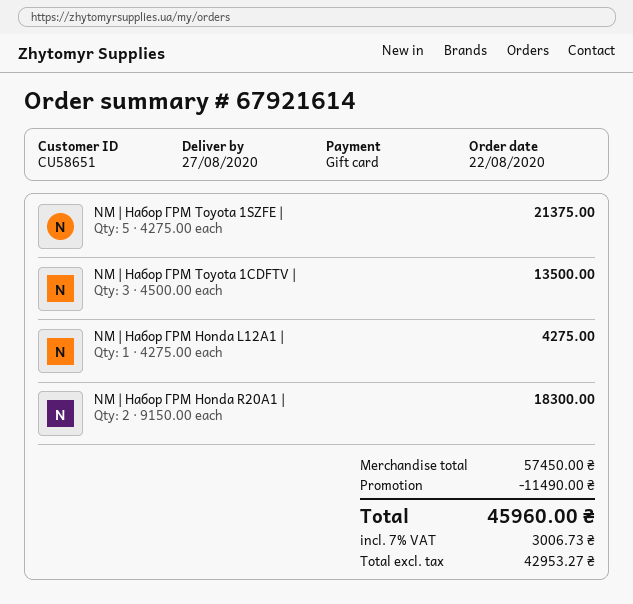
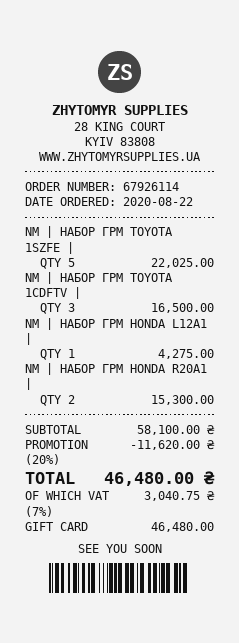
order number: 67921614 -> 67926114
NM | Набор ГРМ Toyota 1SZFE |: 5 for 21375.00 -> 5 for 22025.00
NM | Набор ГРМ Toyota 1CDFTV |: 3 for 13500.00 -> 3 for 16500.00
NM | Набор ГРМ Honda R20A1 |: 2 for 18300.00 -> 2 for 15300.00
subtotal: 57450.00 -> 58100.00
discount: 11490.00 -> 11620.00
tax: 7% = 3006.73 -> 7% = 3040.75
total: 45960.00 -> 46480.00

